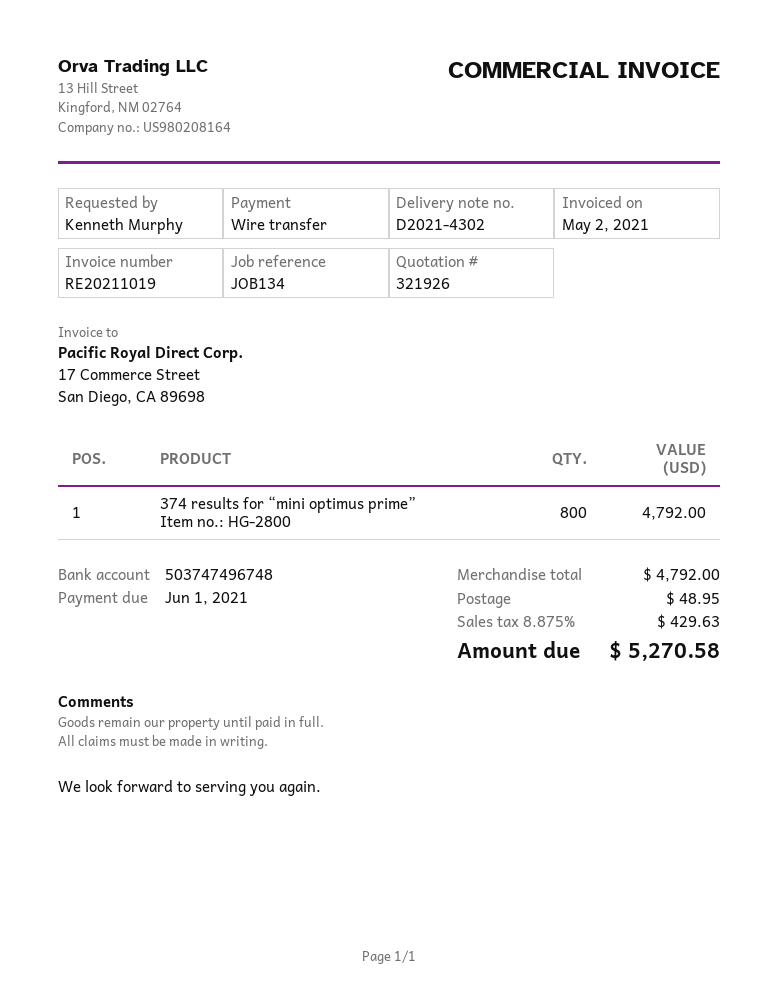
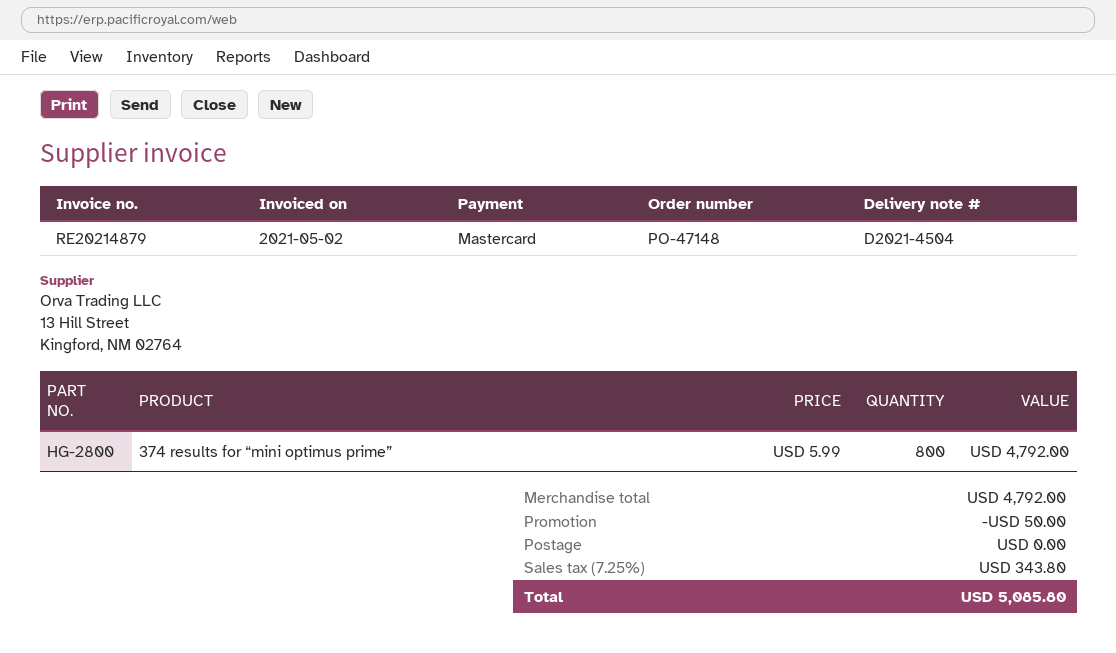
delivery note number: D2021-4302 -> D2021-4504
invoice number: RE20211019 -> RE20214879
payment method: bank transfer -> Mastercard
discount: none -> 50.00
shipping: 48.95 -> 0.00
tax: 8.875% = 429.63 -> 7.25% = 343.80
total: 5270.58 -> 5085.80

